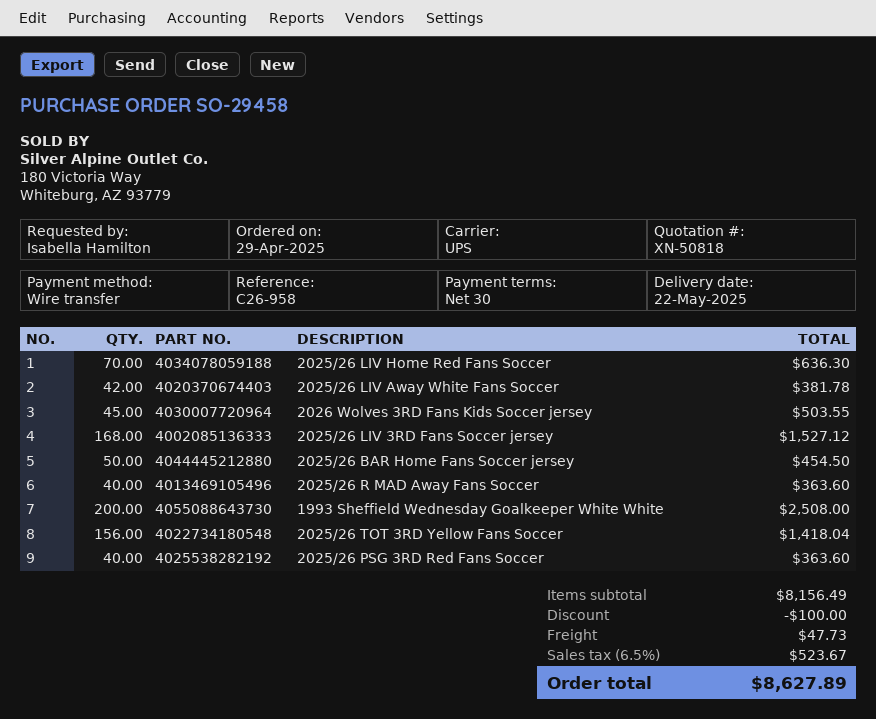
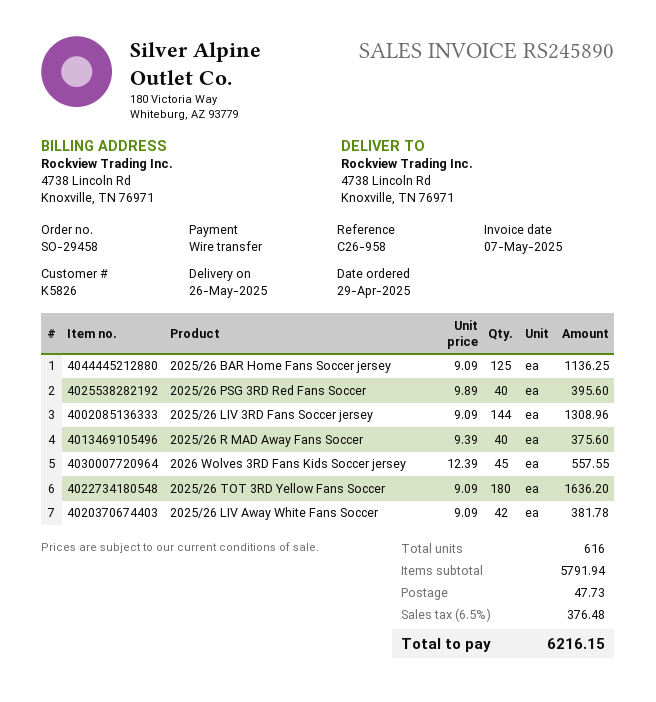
delivery date: 2025-05-22 -> 2025-05-26
2025/26 LIV Home Red Fans Soccer: 70 for 636.30 -> none
2026 Wolves 3RD Fans Kids Soccer jersey: 45 for 503.55 -> 45 for 557.55
2025/26 LIV 3RD Fans Soccer jersey: 168 for 1527.12 -> 144 for 1308.96
2025/26 BAR Home Fans Soccer jersey: 50 for 454.50 -> 125 for 1136.25
2025/26 R MAD Away Fans Soccer: 40 for 363.60 -> 40 for 375.60
1993 Sheffield Wednesday Goalkeeper White White: 200 for 2508.00 -> none
2025/26 TOT 3RD Yellow Fans Soccer: 156 for 1418.04 -> 180 for 1636.20
2025/26 PSG 3RD Red Fans Soccer: 40 for 363.60 -> 40 for 395.60
subtotal: 8156.49 -> 5791.94
discount: 100.00 -> none
tax: 6.5% = 523.67 -> 6.5% = 376.48
total: 8627.89 -> 6216.15

